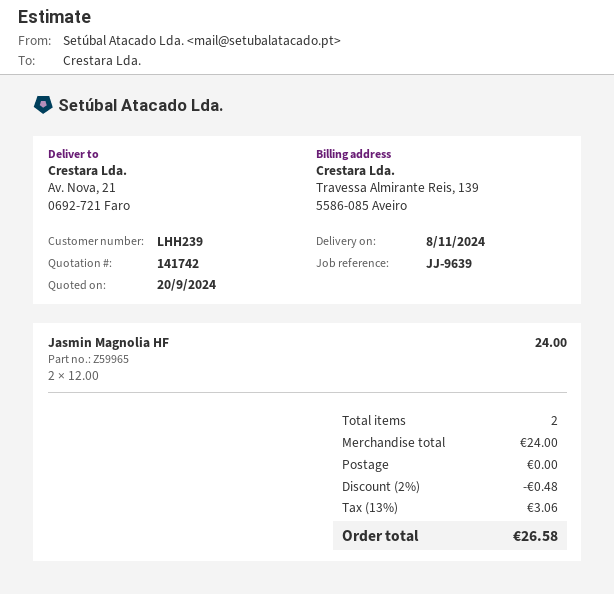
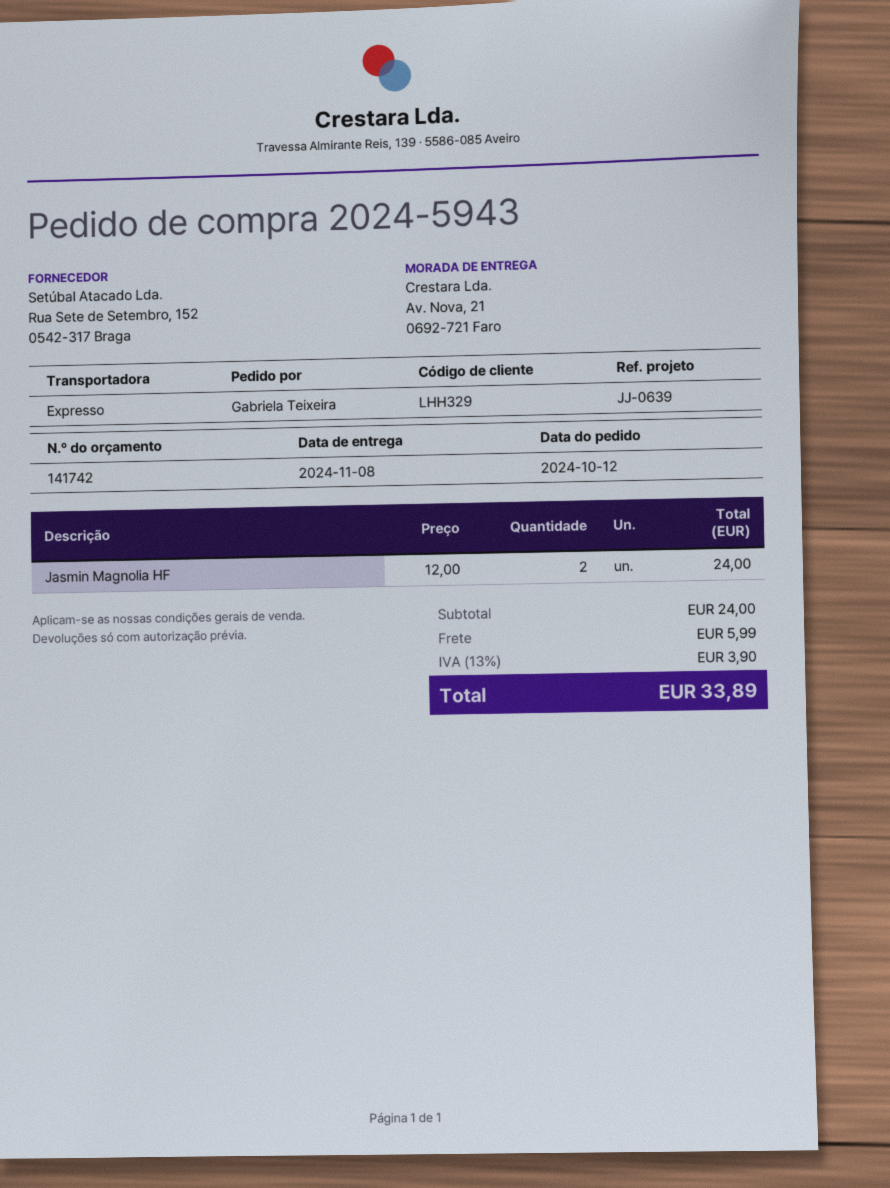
customer number: LHH239 -> LHH329
reference: JJ-9639 -> JJ-0639
discount: 2% = 0.48 -> none
shipping: 0.00 -> 5.99
tax: 13% = 3.06 -> 13% = 3.90
total: 26.58 -> 33.89

